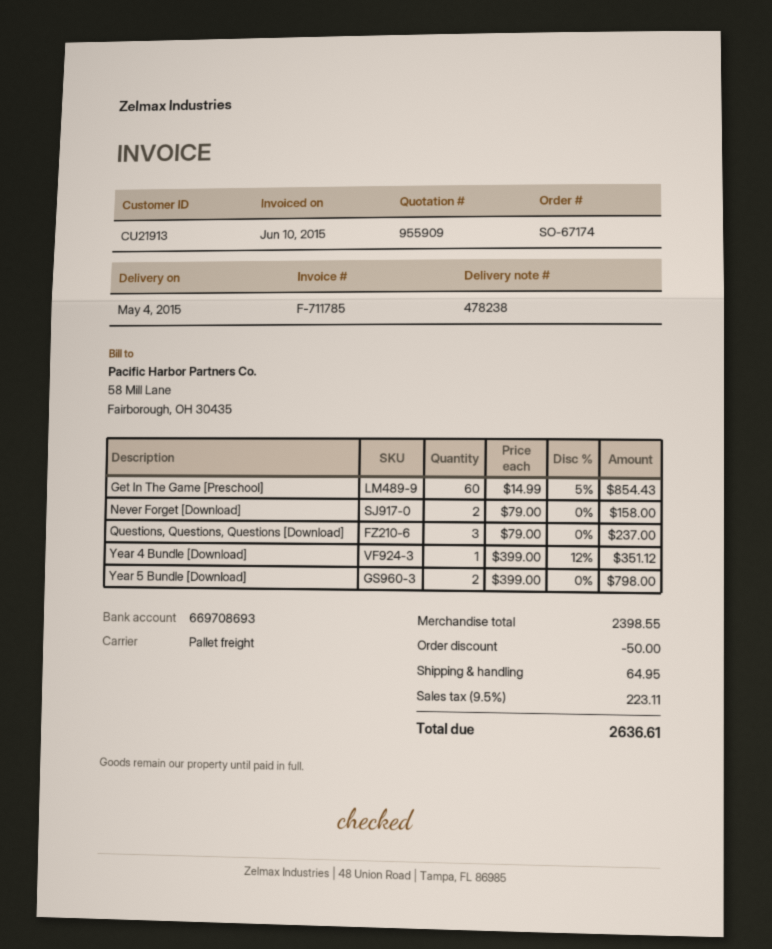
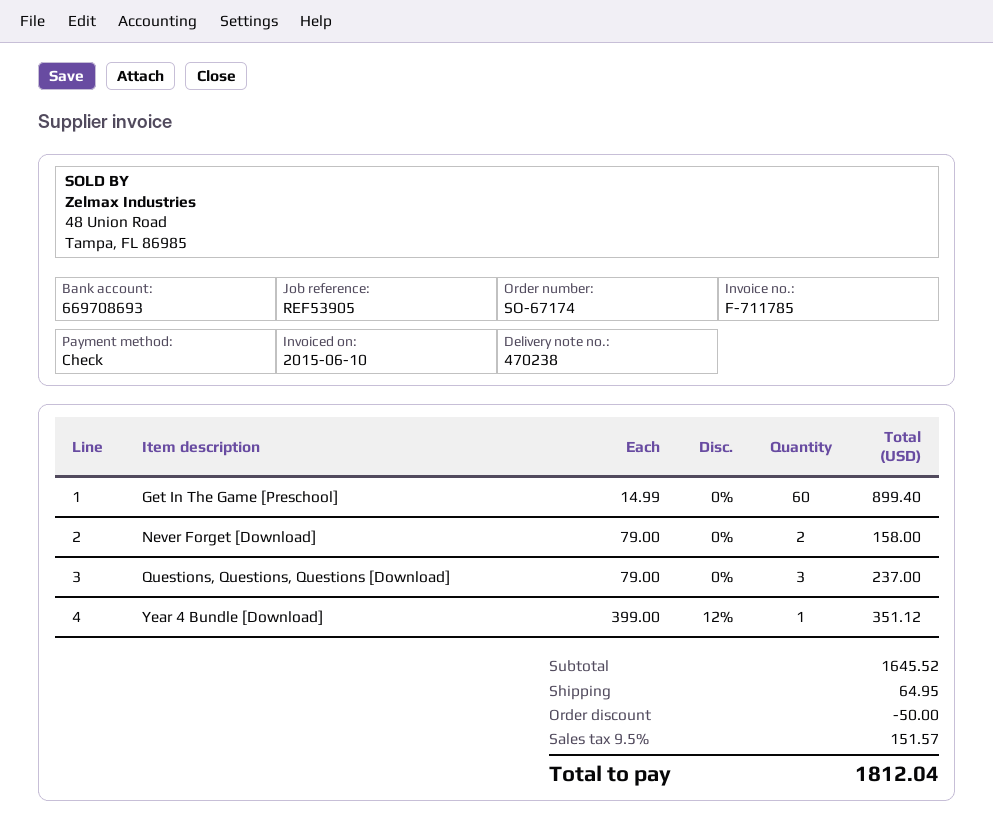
delivery note number: 478238 -> 470238
Get In The Game [Preschool]: 60 x 14.99 - 5% = 854.43 -> 60 x 14.99 = 899.40
Year 5 Bundle [Download]: 2 x 399.00 = 798.00 -> none
subtotal: 2398.55 -> 1645.52
tax: 9.5% = 223.11 -> 9.5% = 151.57
total: 2636.61 -> 1812.04

